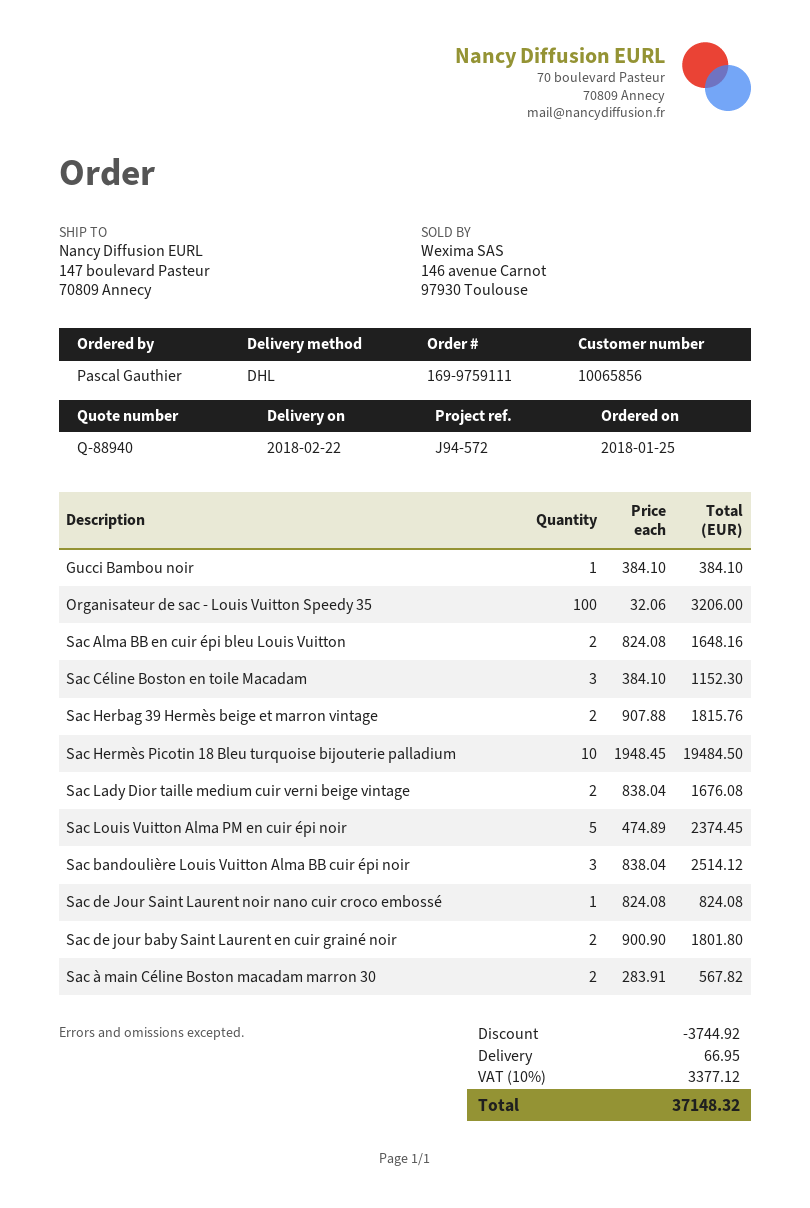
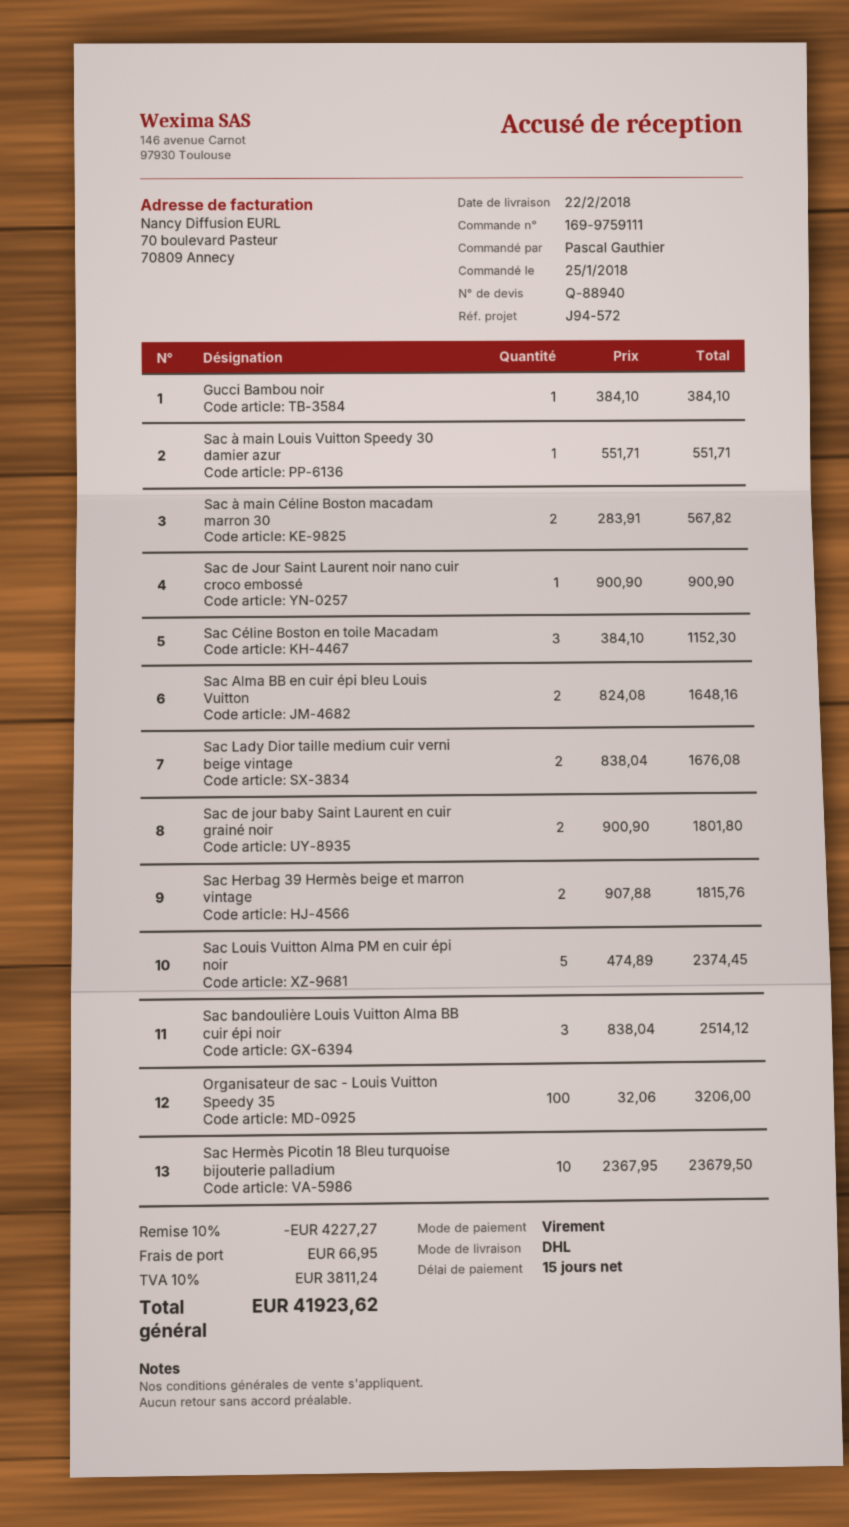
Sac Hermès Picotin 18 Bleu turquoise bijouterie palladium: 10 x 1948.45 = 19484.50 -> 10 x 2367.95 = 23679.50
Sac de Jour Saint Laurent noir nano cuir croco embossé: 1 x 824.08 = 824.08 -> 1 x 900.90 = 900.90
Sac à main Louis Vuitton Speedy 30 damier azur: none -> 1 x 551.71 = 551.71
discount: 3744.92 -> 4227.27
tax: 10% = 3377.12 -> 10% = 3811.24
total: 37148.32 -> 41923.62

